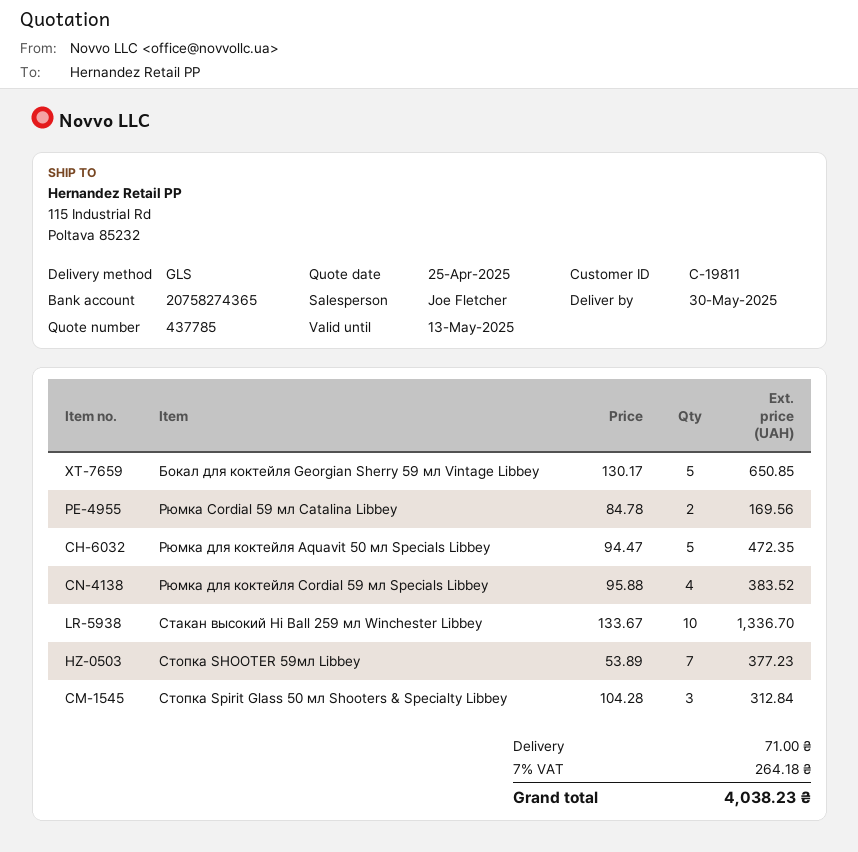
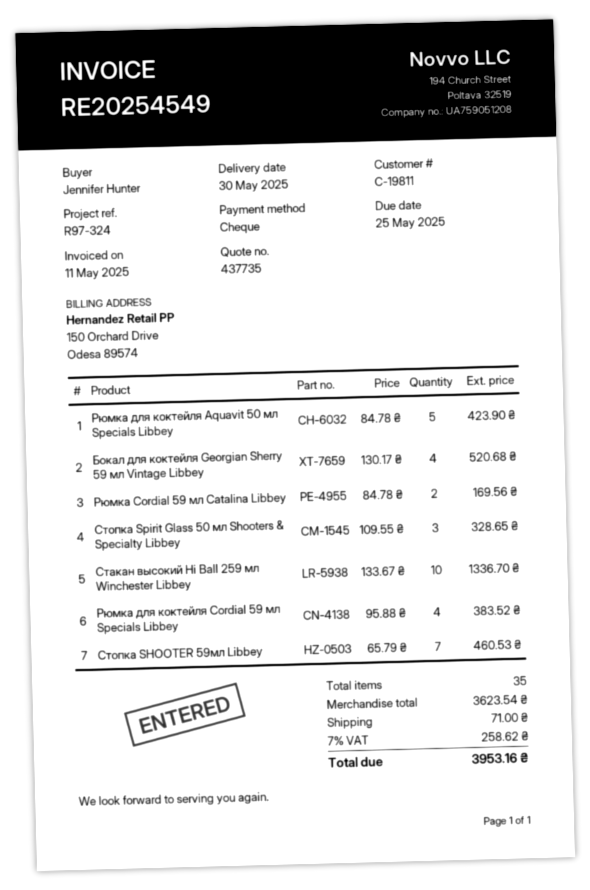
quote number: 437785 -> 437735
Бокал для коктейля Georgian Sherry 59 мл Vintage Libbey: 5 x 130.17 = 650.85 -> 4 x 130.17 = 520.68
Рюмка для коктейля Aquavit 50 мл Specials Libbey: 5 x 94.47 = 472.35 -> 5 x 84.78 = 423.90
Стопка SHOOTER 59мл Libbey: 7 x 53.89 = 377.23 -> 7 x 65.79 = 460.53
Стопка Spirit Glass 50 мл Shooters & Specialty Libbey: 3 x 104.28 = 312.84 -> 3 x 109.55 = 328.65
tax: 7% = 264.18 -> 7% = 258.62
total: 4038.23 -> 3953.16

